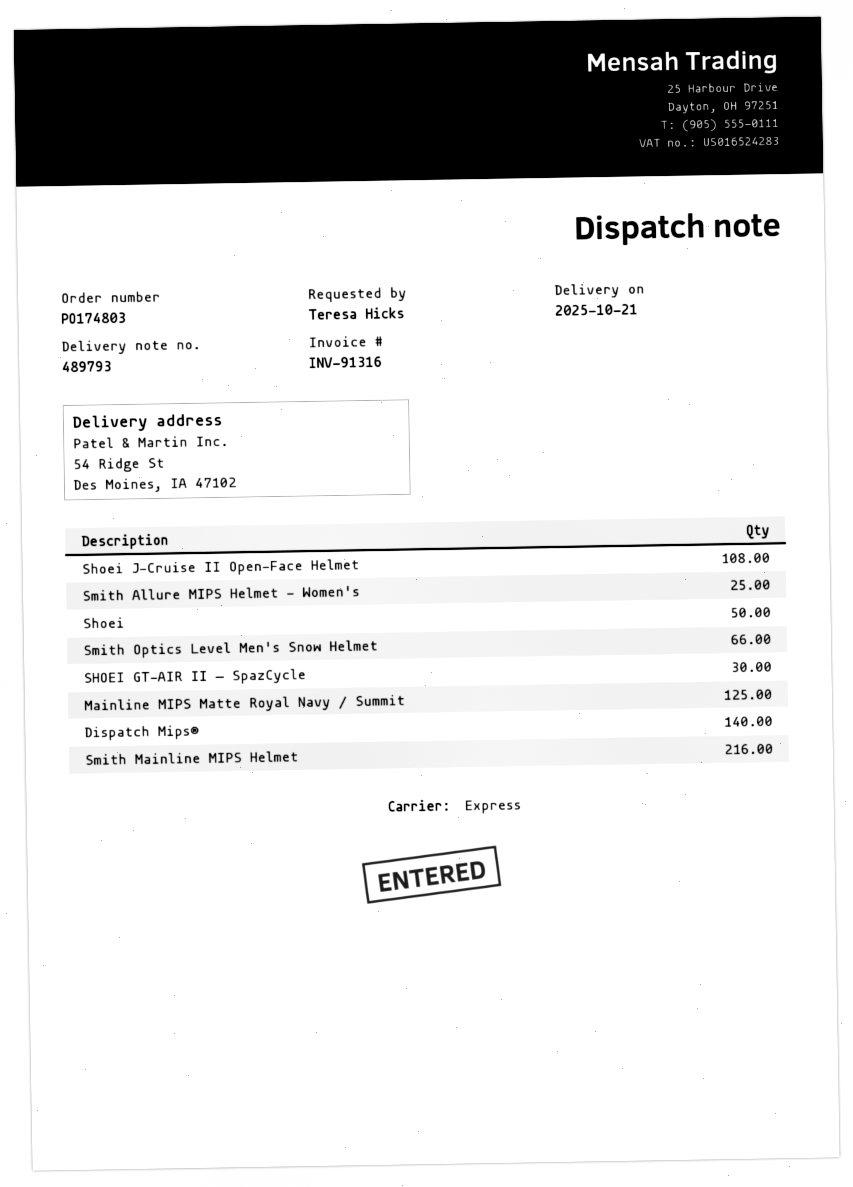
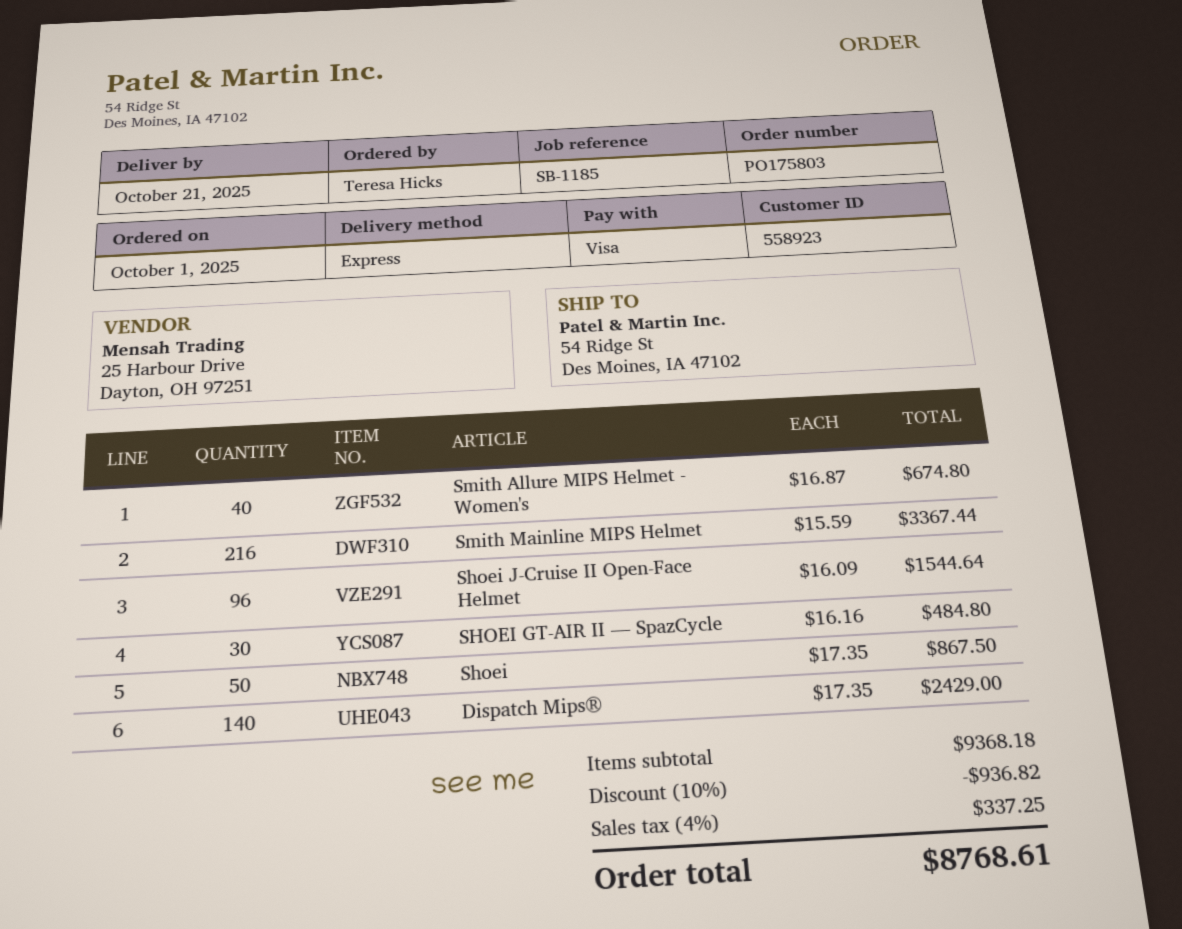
order number: PO174803 -> PO175803
Shoei J-Cruise II Open-Face Helmet: 108 -> 96
Smith Allure MIPS Helmet - Women's: 25 -> 40
Smith Optics Level Men's Snow Helmet: 66 -> none
Mainline MIPS Matte Royal Navy / Summit: 125 -> none

